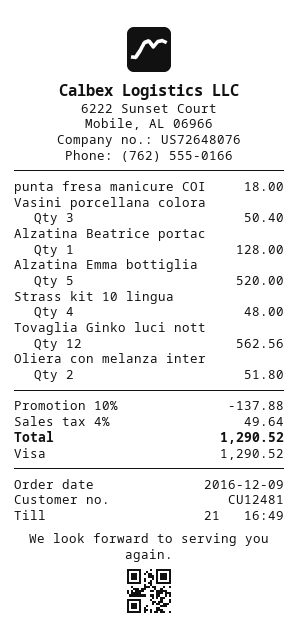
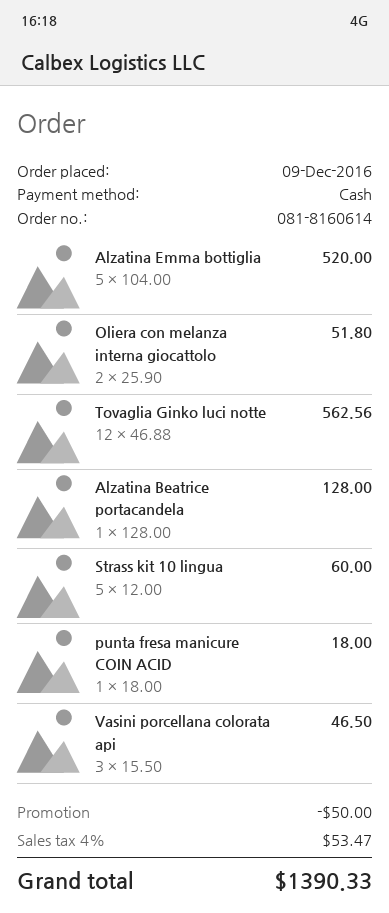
payment method: Visa -> cash
Vasini porcellana colora: 3 for 50.40 -> 3 for 46.50
Strass kit 10 lingua: 4 for 48.00 -> 5 for 60.00
discount: 137.88 -> 50.00
tax: 4% = 49.64 -> 4% = 53.47
total: 1290.52 -> 1390.33

